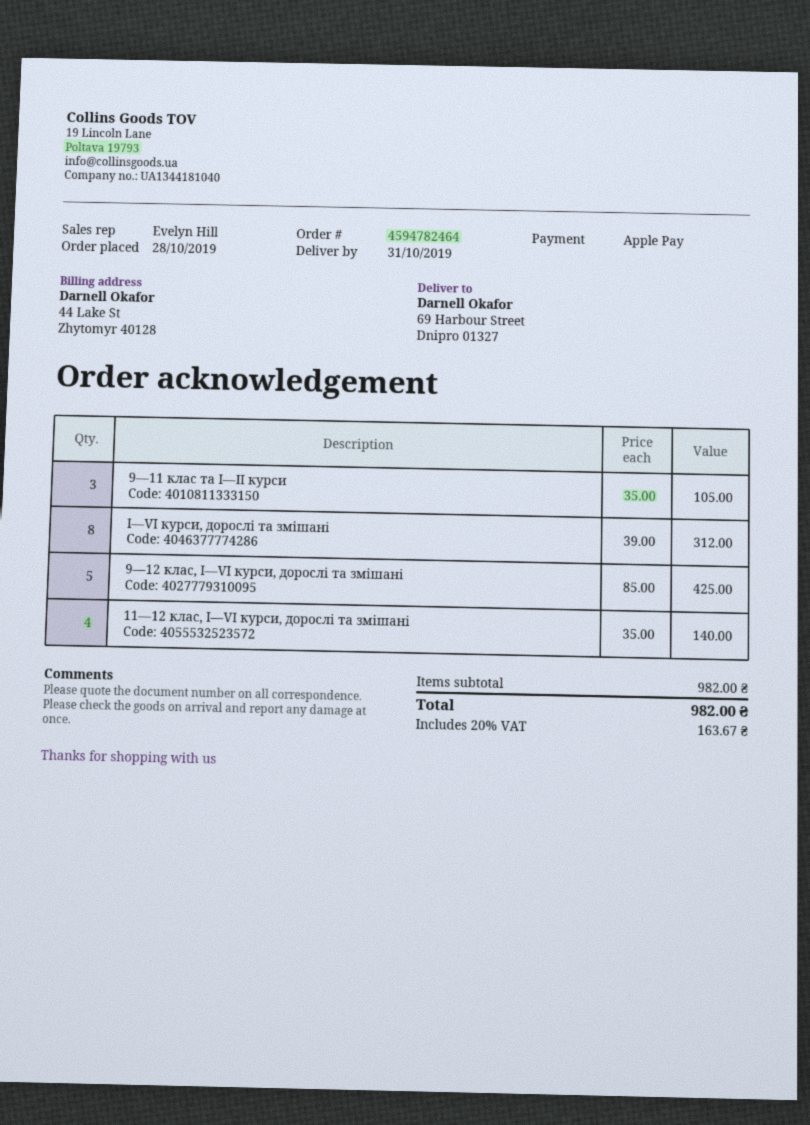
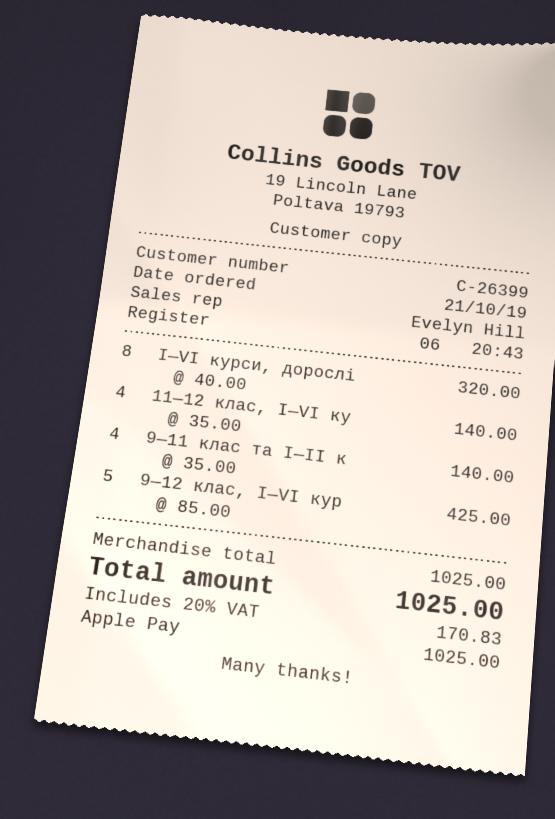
order date: 2019-10-28 -> 2019-10-21
9—11 клас та I—II курси: 3 x 35.00 = 105.00 -> 4 x 35.00 = 140.00
I—VI курси, дорослі та змішані: 8 x 39.00 = 312.00 -> 8 x 40.00 = 320.00
subtotal: 982.00 -> 1025.00
tax: 20% = 163.67 -> 20% = 170.83
total: 982.00 -> 1025.00

